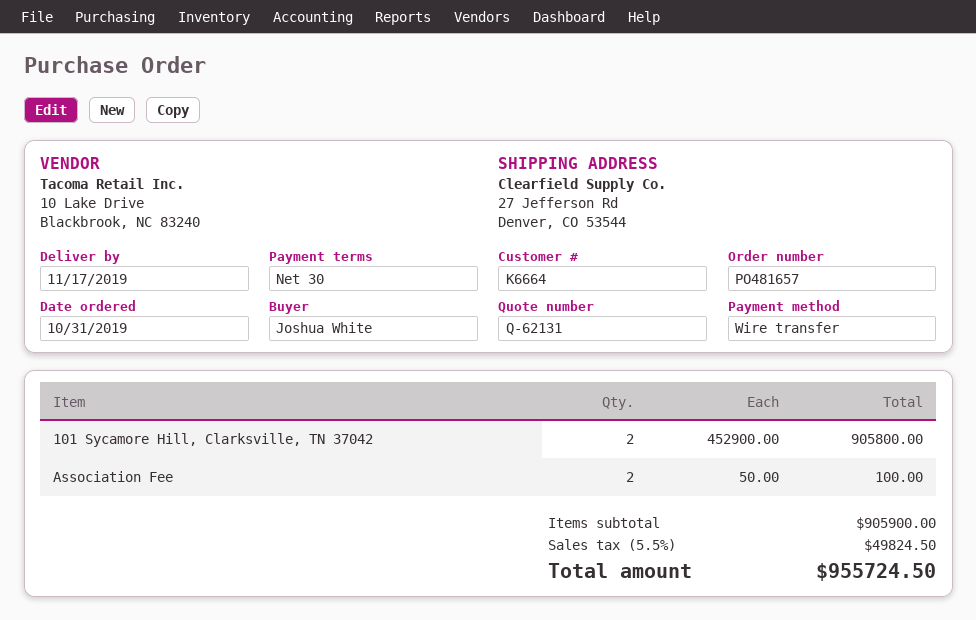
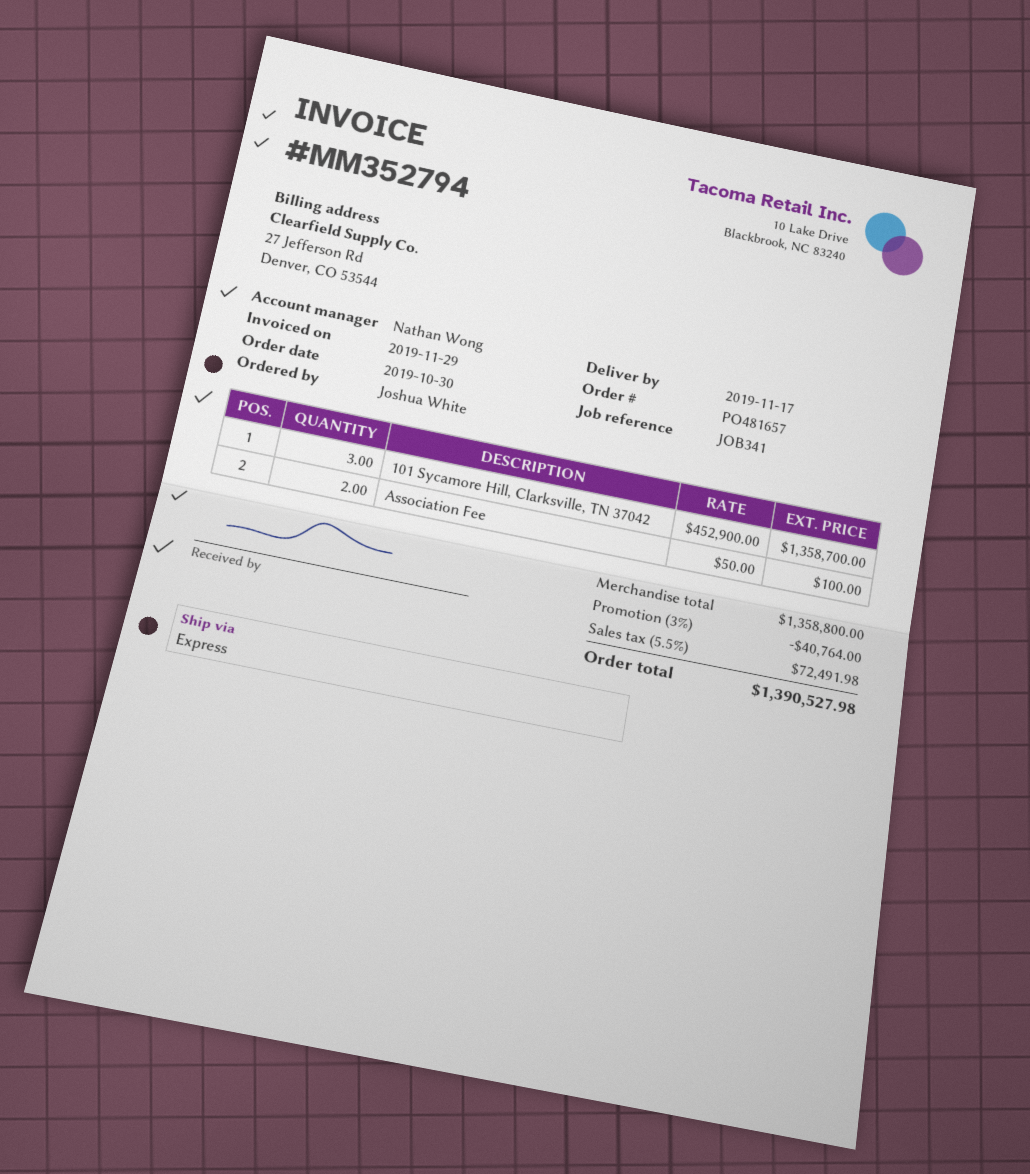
order date: 2019-10-31 -> 2019-10-30
101 Sycamore Hill, Clarksville, TN 37042: 2 x 452900.00 = 905800.00 -> 3 x 452900.00 = 1358700.00
subtotal: 905900.00 -> 1358800.00
discount: none -> 3% = 40764.00
tax: 5.5% = 49824.50 -> 5.5% = 72491.98
total: 955724.50 -> 1390527.98

